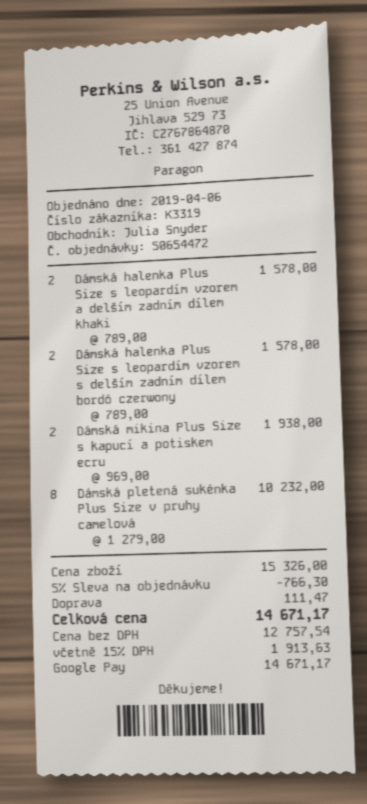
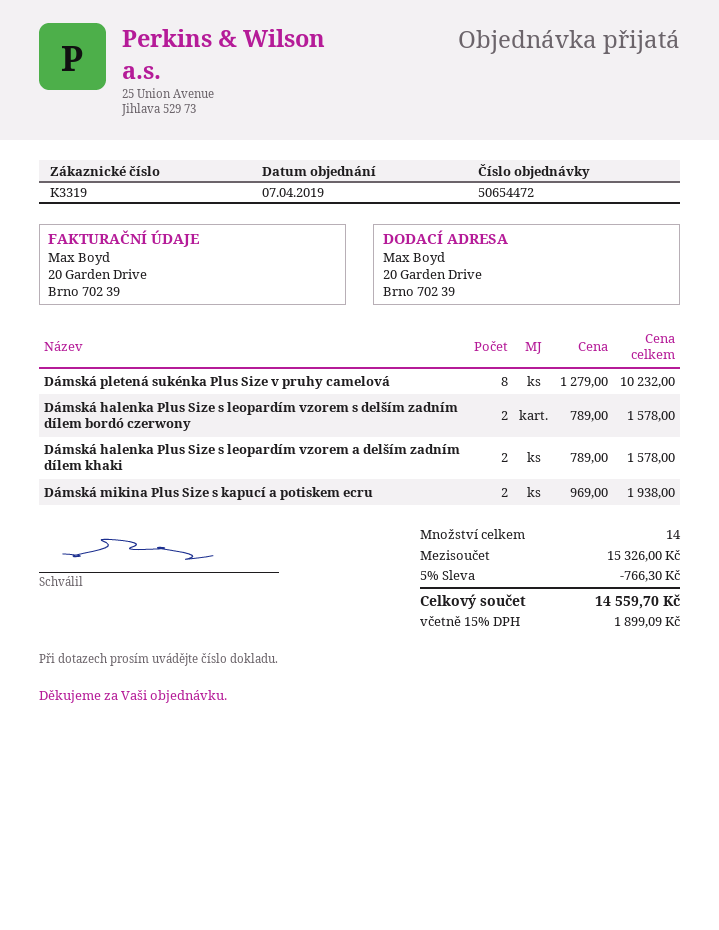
order date: 2019-04-06 -> 2019-04-07
shipping: 111.47 -> none
tax: 15% = 1913.63 -> 15% = 1899.09
total: 14671.17 -> 14559.70

